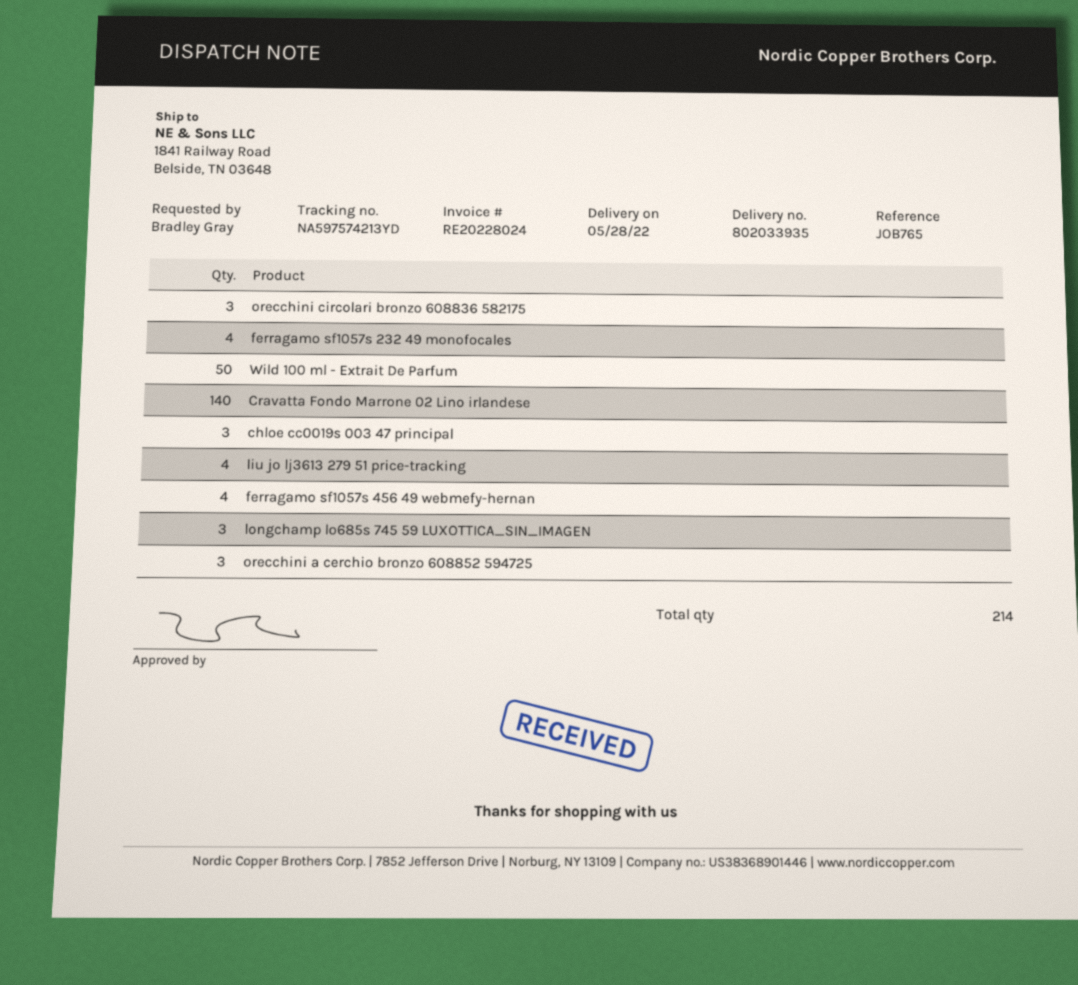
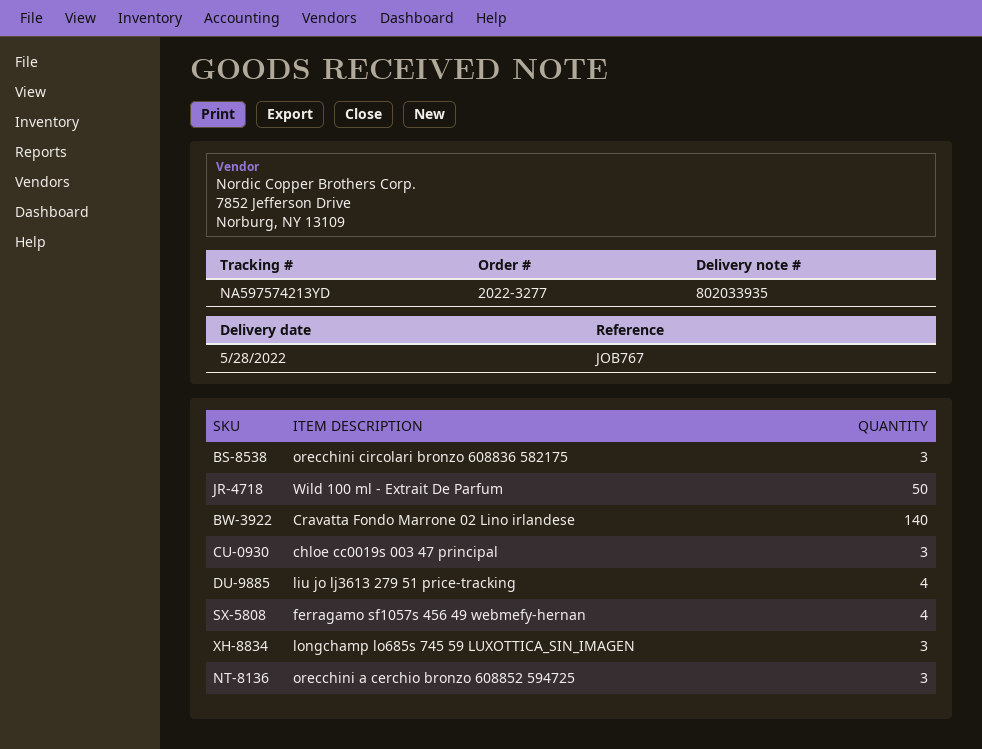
reference: JOB765 -> JOB767
ferragamo sf1057s 232 49 monofocales: 4 -> none

